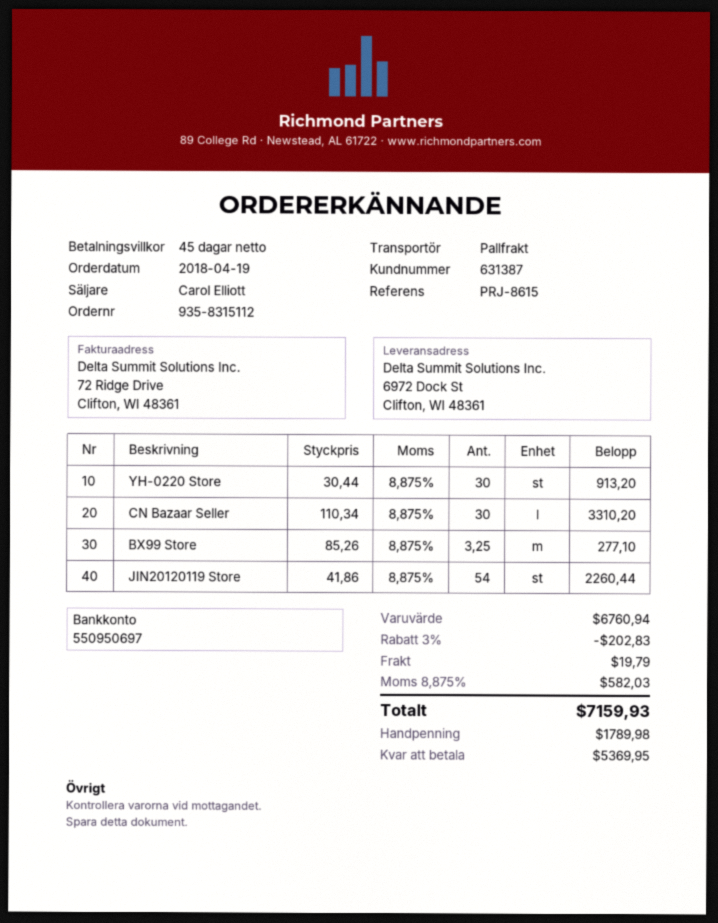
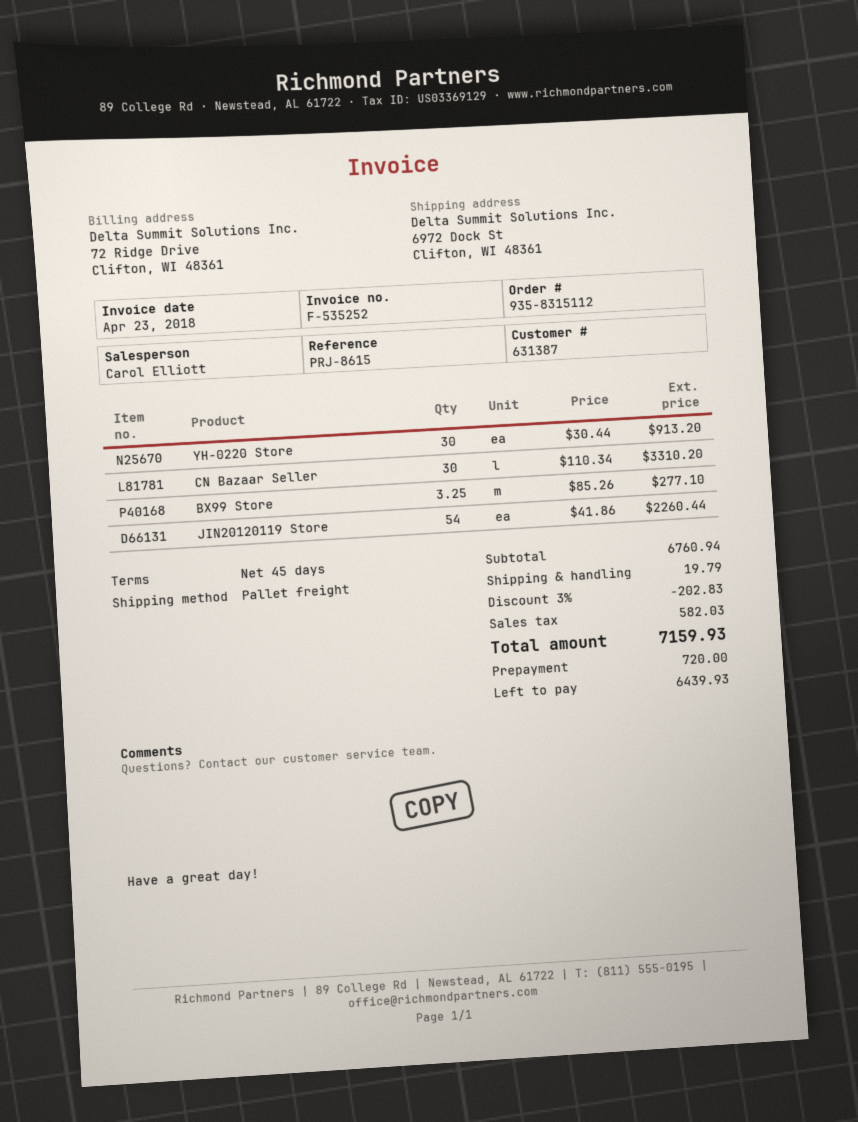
deposit: 1789.98 -> 720.00
balance: 5369.95 -> 6439.93

